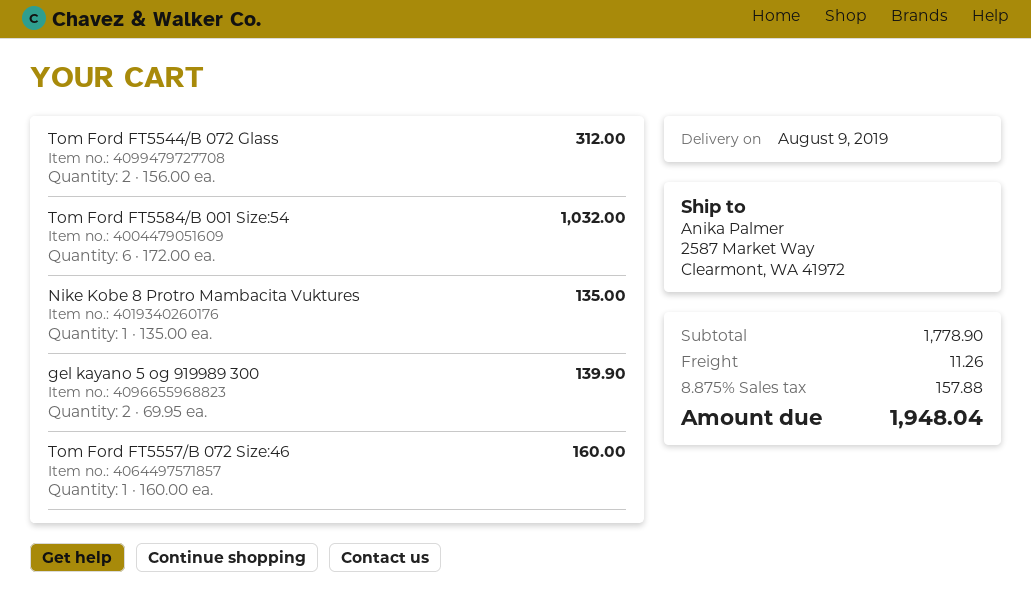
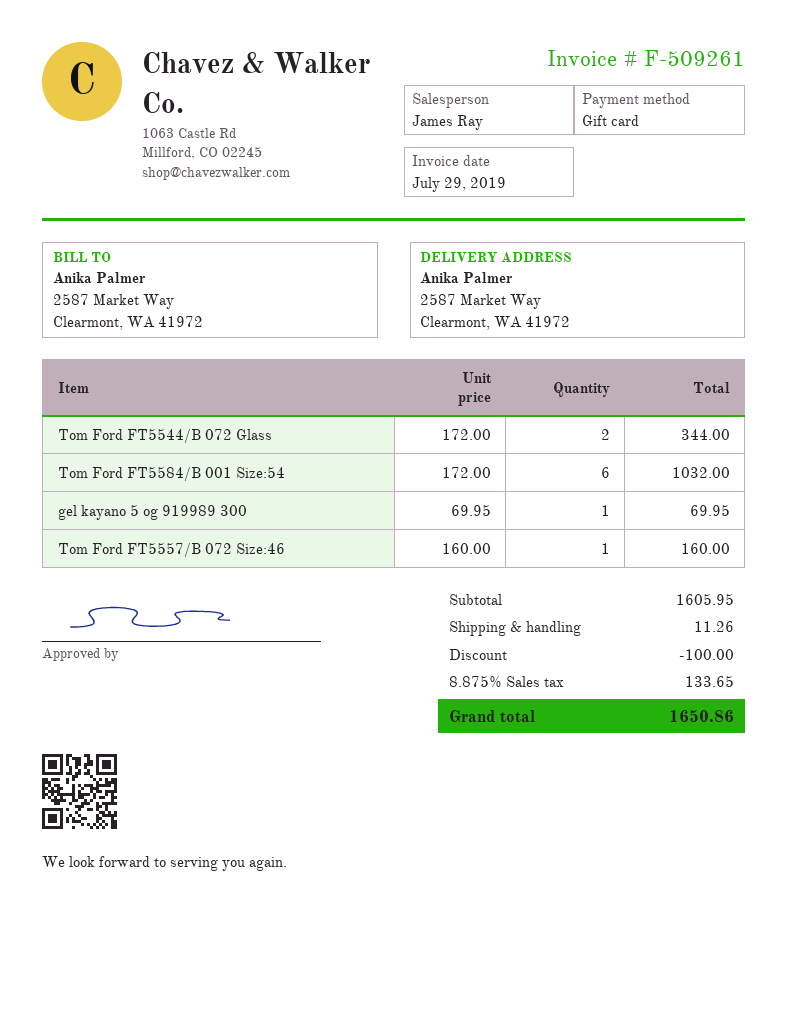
Tom Ford FT5544/B 072 Glass: 2 x 156.00 = 312.00 -> 2 x 172.00 = 344.00
Nike Kobe 8 Protro Mambacita Vuktures: 1 x 135.00 = 135.00 -> none
gel kayano 5 og 919989 300: 2 x 69.95 = 139.90 -> 1 x 69.95 = 69.95
subtotal: 1778.90 -> 1605.95
discount: none -> 100.00
tax: 8.875% = 157.88 -> 8.875% = 133.65
total: 1948.04 -> 1650.86

